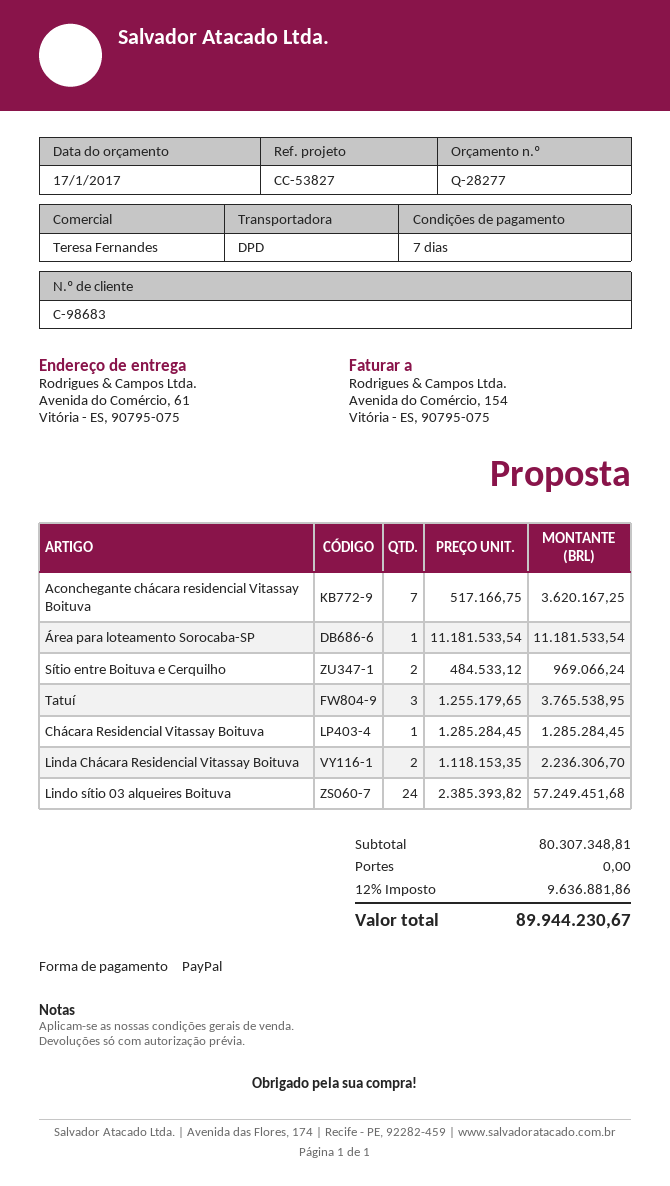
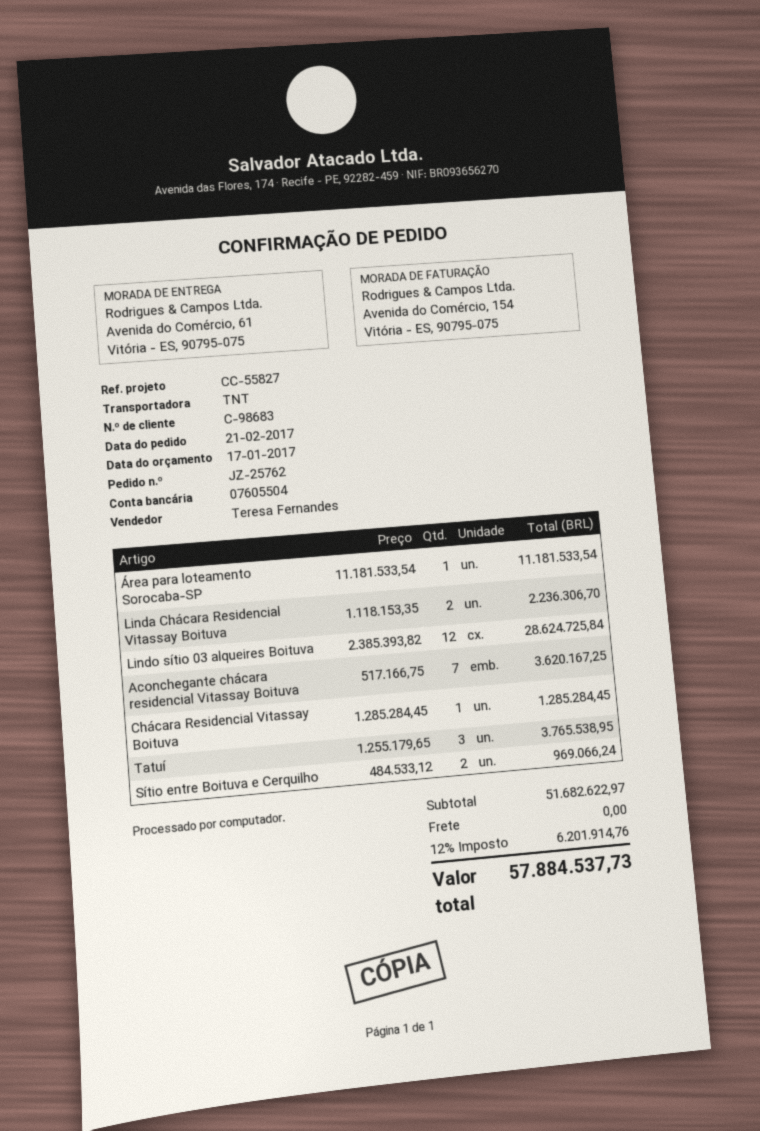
reference: CC-53827 -> CC-55827
shipping method: DPD -> TNT
Lindo sítio 03 alqueires Boituva: 24 x 2385393.82 = 57249451.68 -> 12 x 2385393.82 = 28624725.84
subtotal: 80307348.81 -> 51682622.97
tax: 12% = 9636881.86 -> 12% = 6201914.76
total: 89944230.67 -> 57884537.73

